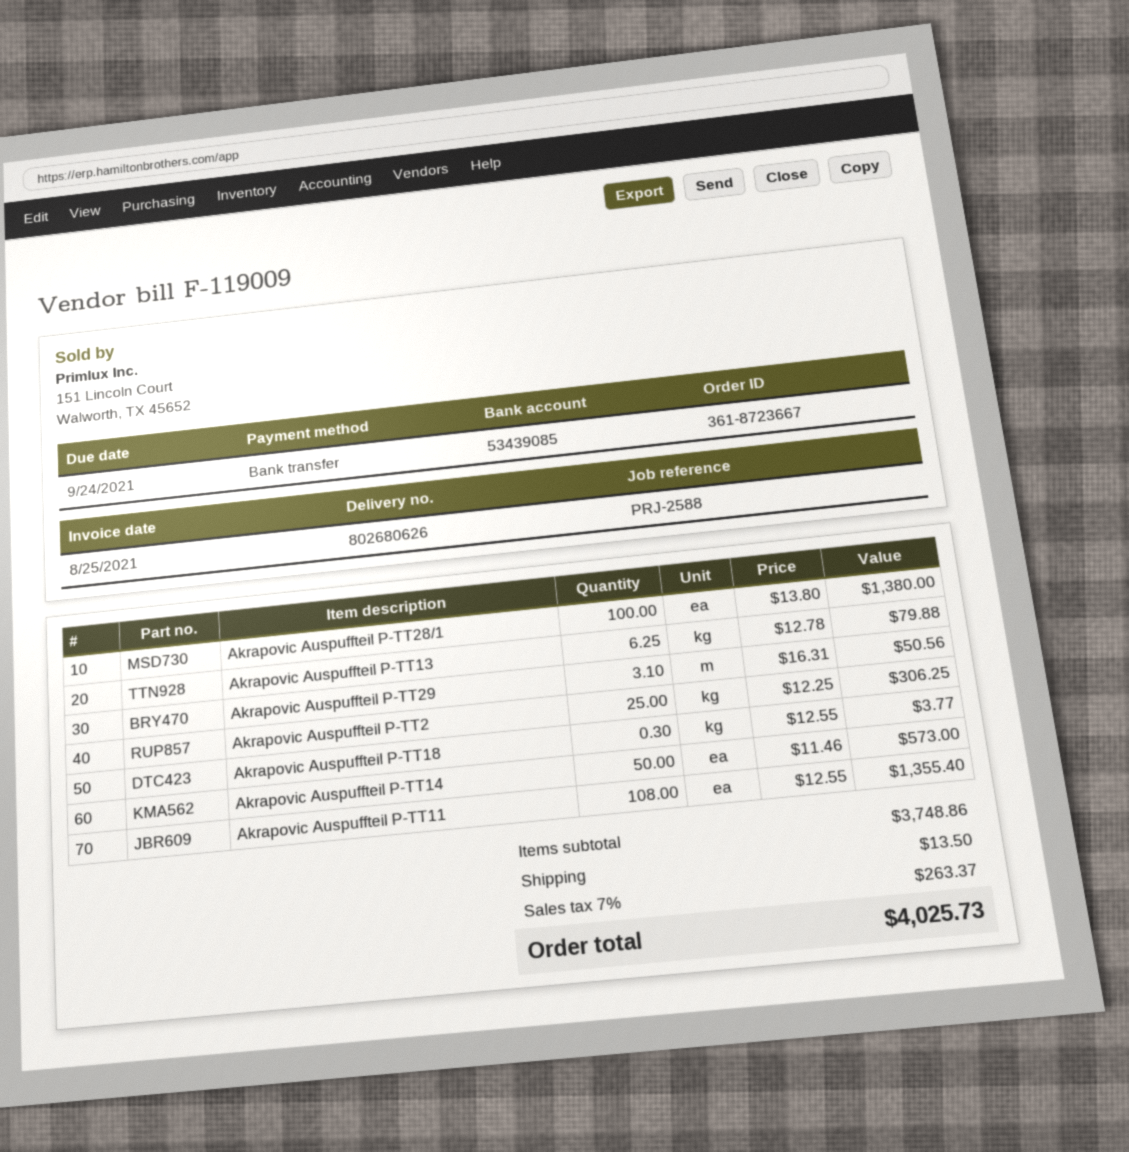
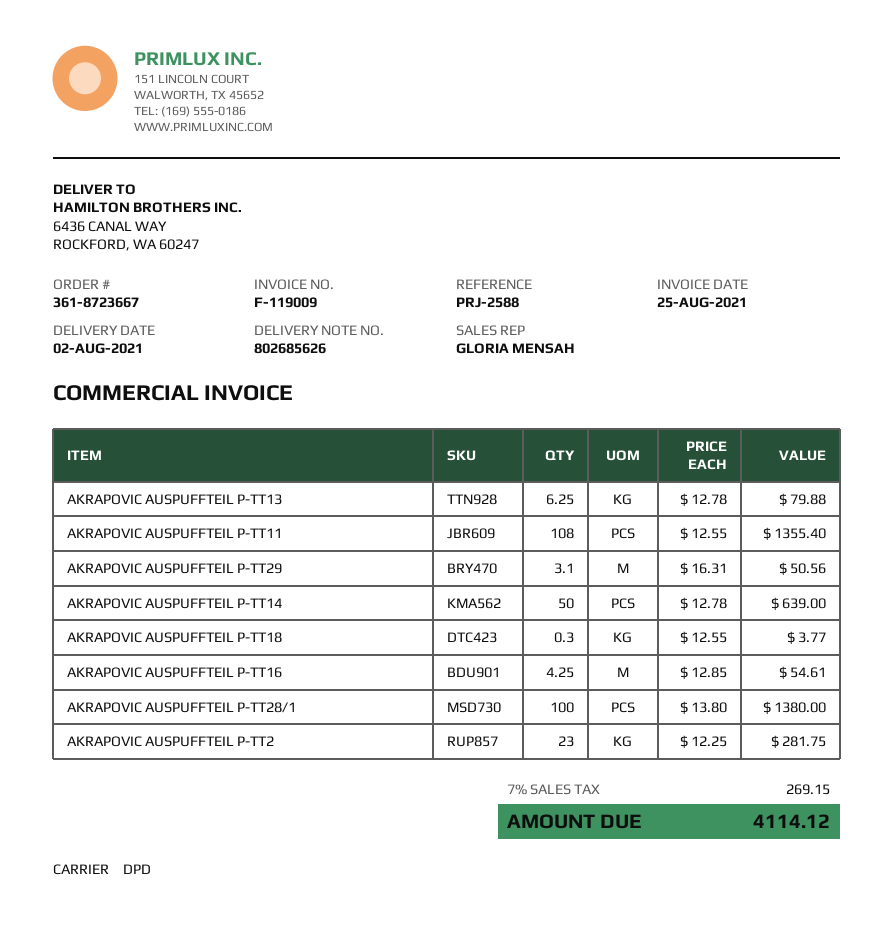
delivery note number: 802680626 -> 802685626
Akrapovic Auspuffteil P-TT2: 25 x 12.25 = 306.25 -> 23 x 12.25 = 281.75
Akrapovic Auspuffteil P-TT14: 50 x 11.46 = 573.00 -> 50 x 12.78 = 639.00
AKRAPOVIC AUSPUFFTEIL P-TT16: none -> 4.25 x 12.85 = 54.61
shipping: 13.50 -> none
tax: 7% = 263.37 -> 7% = 269.15
total: 4025.73 -> 4114.12

